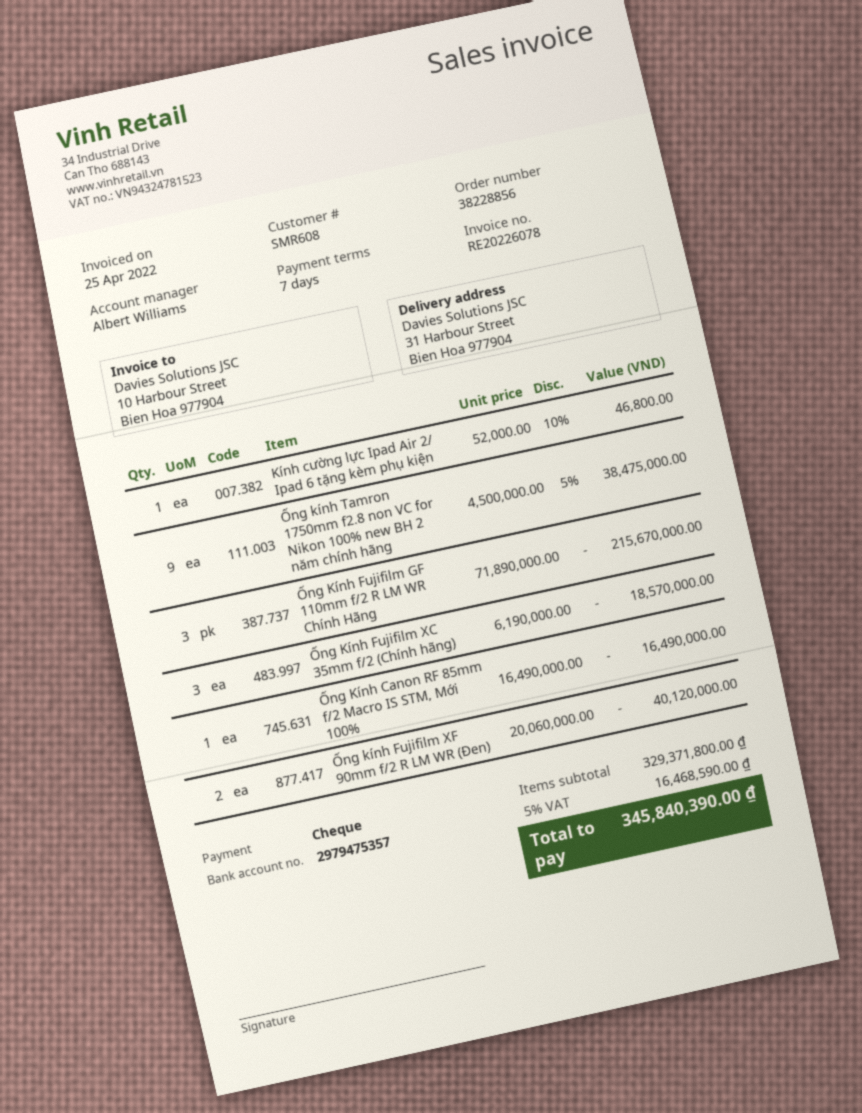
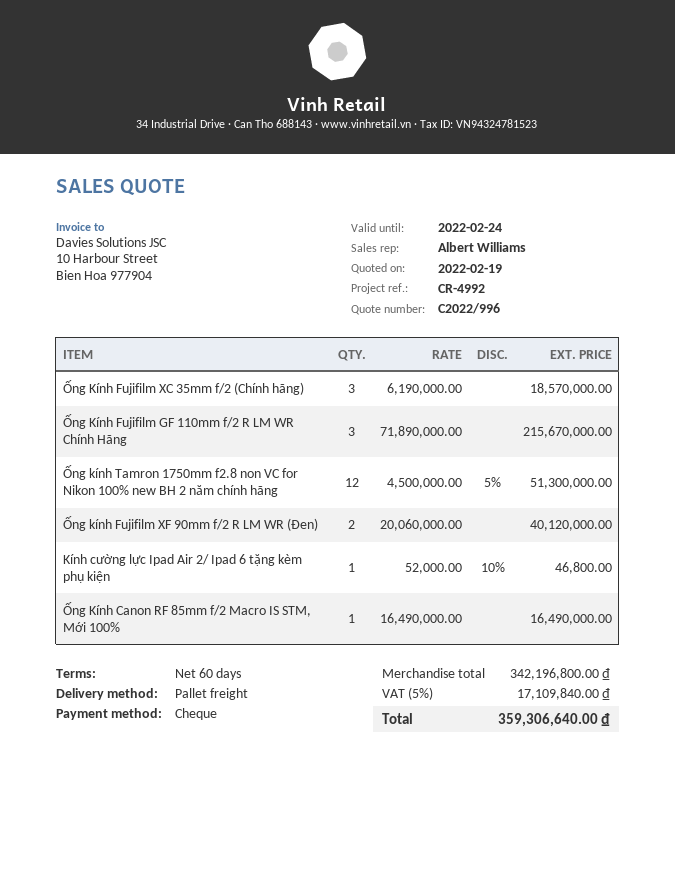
payment terms: 7 days -> 60 days
Ống kính Tamron 1750mm f2.8 non VC for Nikon 100% new BH 2 năm chính hãng: 9 x 4500000.00 - 5% = 38475000.00 -> 12 x 4500000.00 - 5% = 51300000.00
subtotal: 329371800.00 -> 342196800.00
tax: 5% = 16468590.00 -> 5% = 17109840.00
total: 345840390.00 -> 359306640.00

